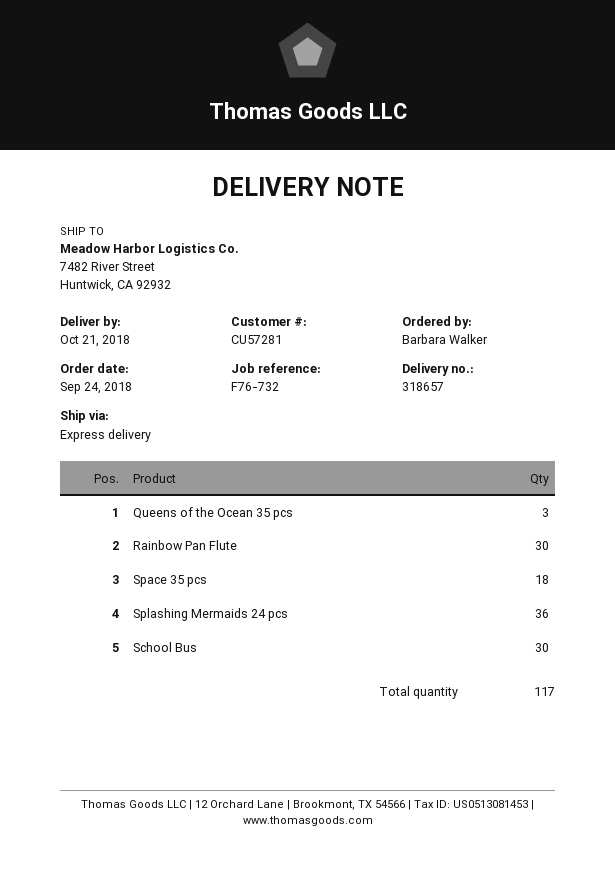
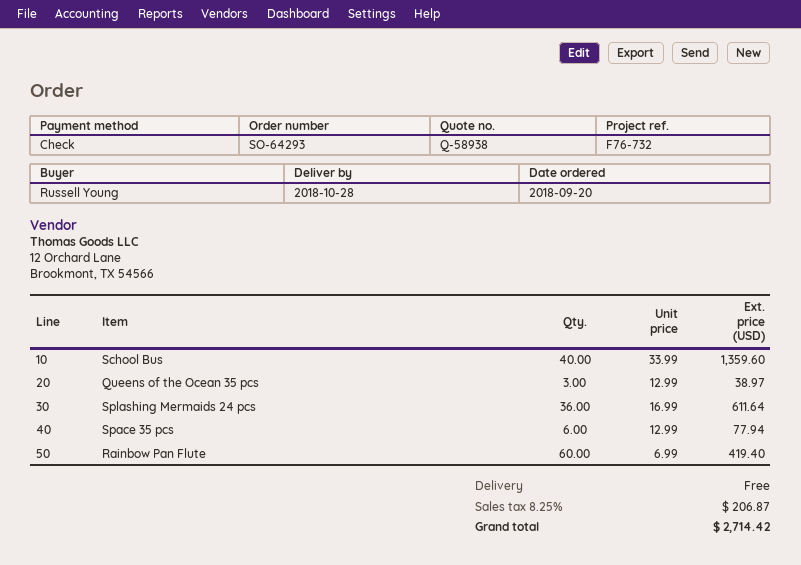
order date: 2018-09-24 -> 2018-09-20
delivery date: 2018-10-21 -> 2018-10-28
ordered by: Barbara Walker -> Russell Young
Rainbow Pan Flute: 30 -> 60
Space 35 pcs: 18 -> 6
School Bus: 30 -> 40

